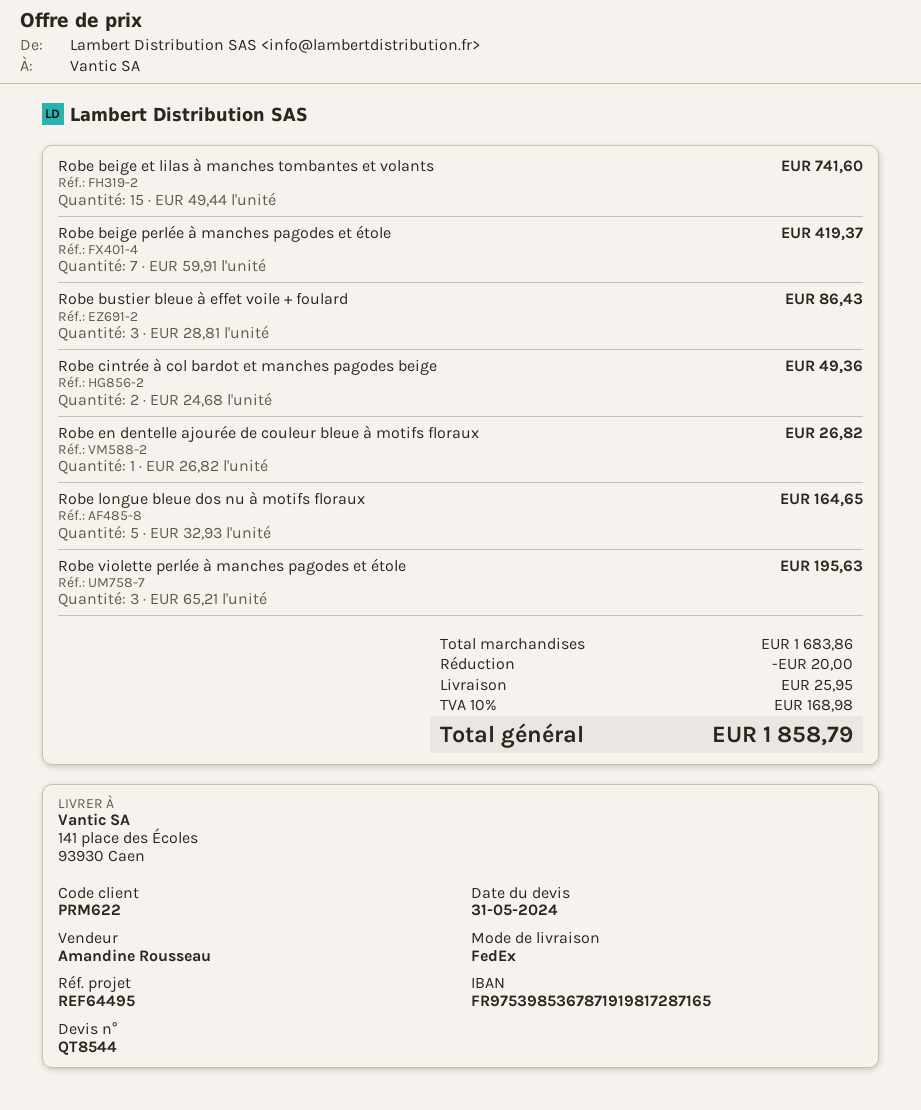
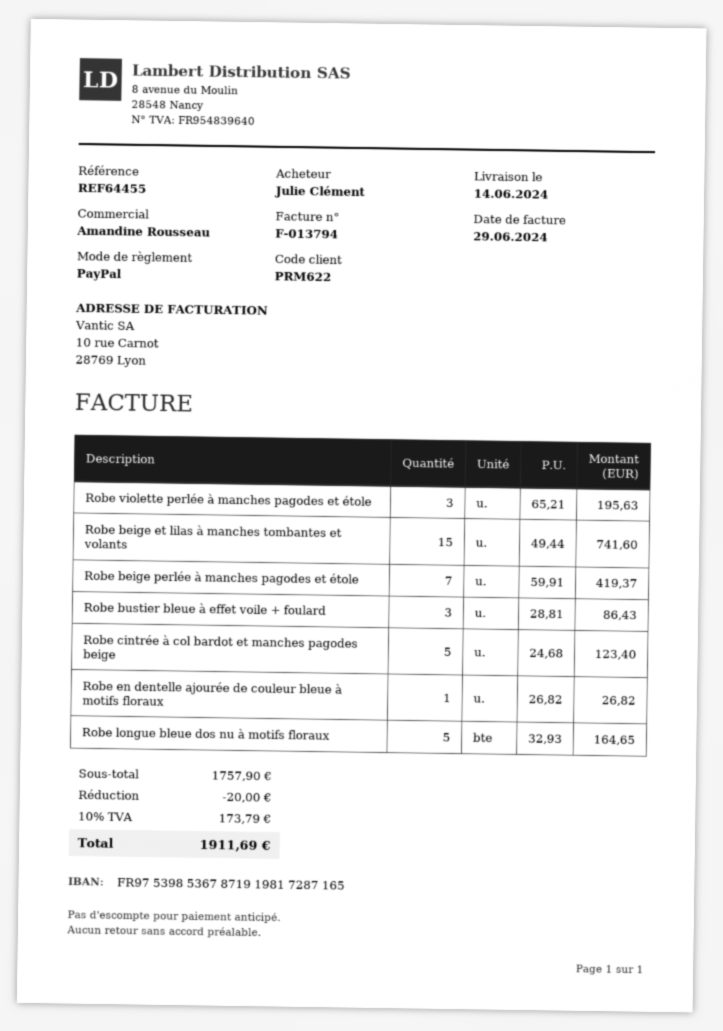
reference: REF64495 -> REF64455
Robe cintrée à col bardot et manches pagodes beige: 2 x 24.68 = 49.36 -> 5 x 24.68 = 123.40
subtotal: 1683.86 -> 1757.90
shipping: 25.95 -> none
tax: 10% = 168.98 -> 10% = 173.79
total: 1858.79 -> 1911.69

